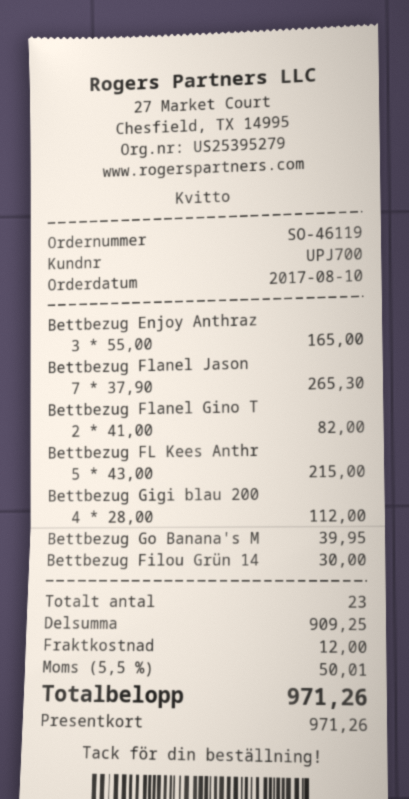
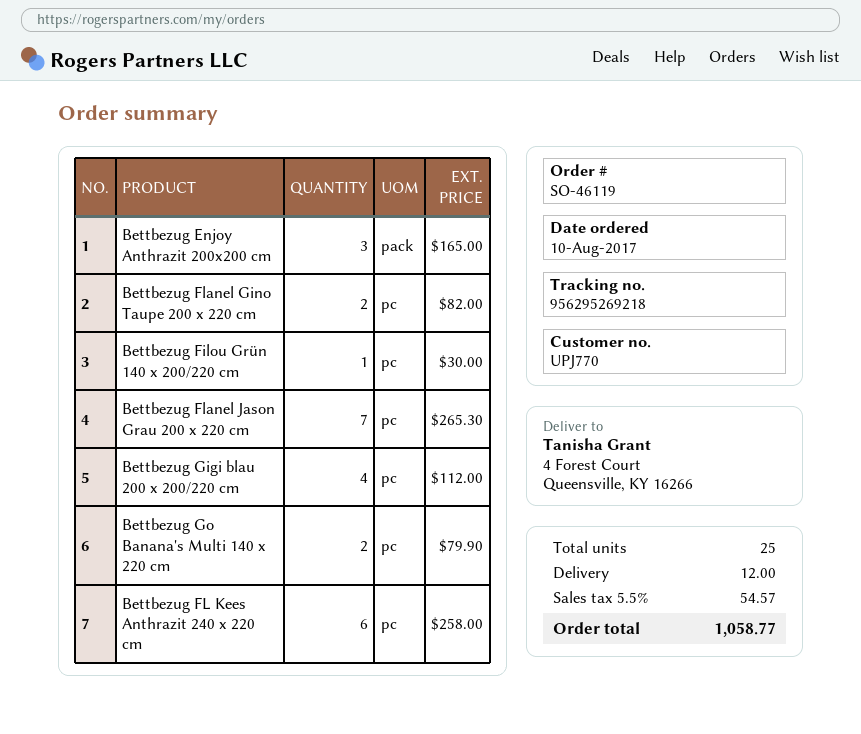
customer number: UPJ700 -> UPJ770
Bettbezug FL Kees Anthr: 5 for 215.00 -> 6 for 258.00
Bettbezug Go Banana's M: 1 for 39.95 -> 2 for 79.90
total quantity: 23 -> 25
tax: 5.5% = 50.01 -> 5.5% = 54.57
total: 971.26 -> 1058.77

